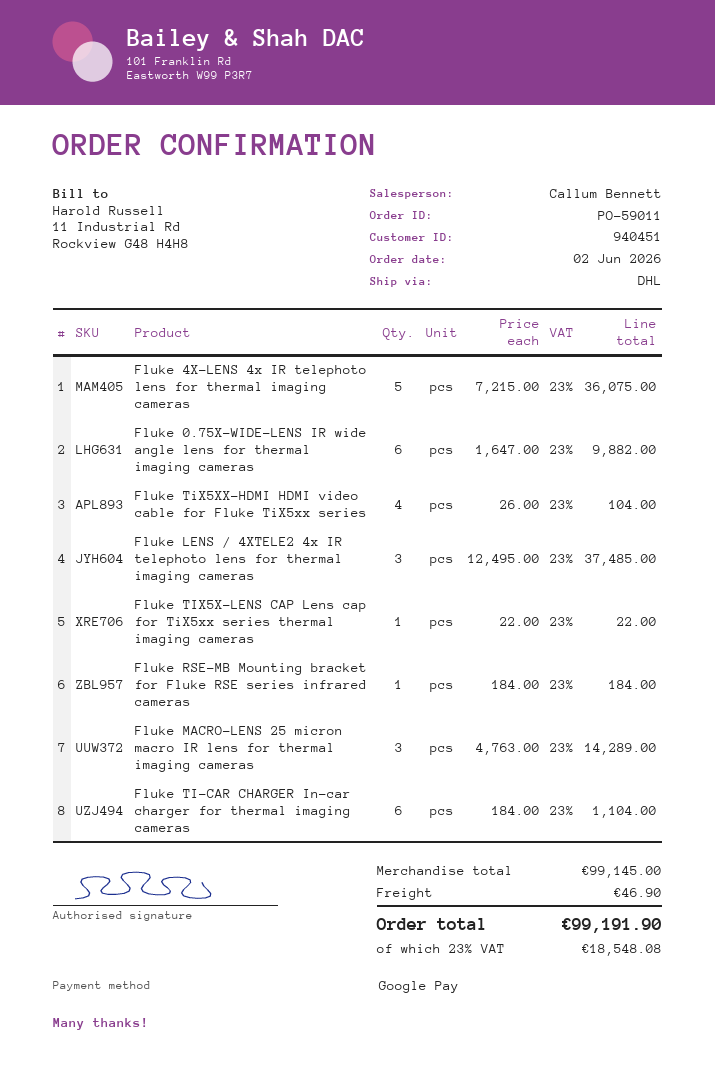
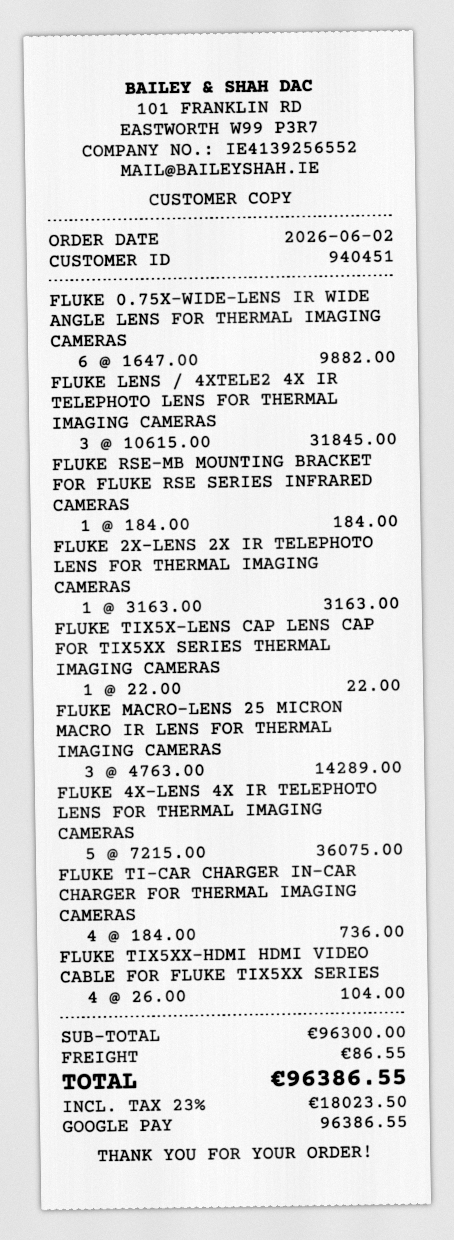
Fluke LENS / 4XTELE2 4x IR telephoto lens for thermal imaging cameras: 3 x 12495.00 = 37485.00 -> 3 x 10615.00 = 31845.00
Fluke TI-CAR CHARGER In-car charger for thermal imaging cameras: 6 x 184.00 = 1104.00 -> 4 x 184.00 = 736.00
FLUKE 2X-LENS 2X IR TELEPHOTO LENS FOR THERMAL IMAGING CAMERAS: none -> 1 x 3163.00 = 3163.00
subtotal: 99145.00 -> 96300.00
shipping: 46.90 -> 86.55
tax: 23% = 18548.08 -> 23% = 18023.50
total: 99191.90 -> 96386.55

